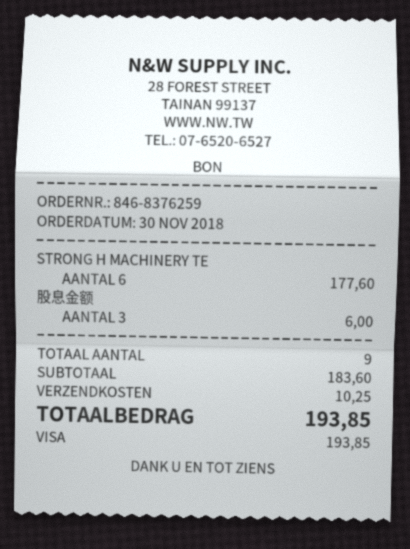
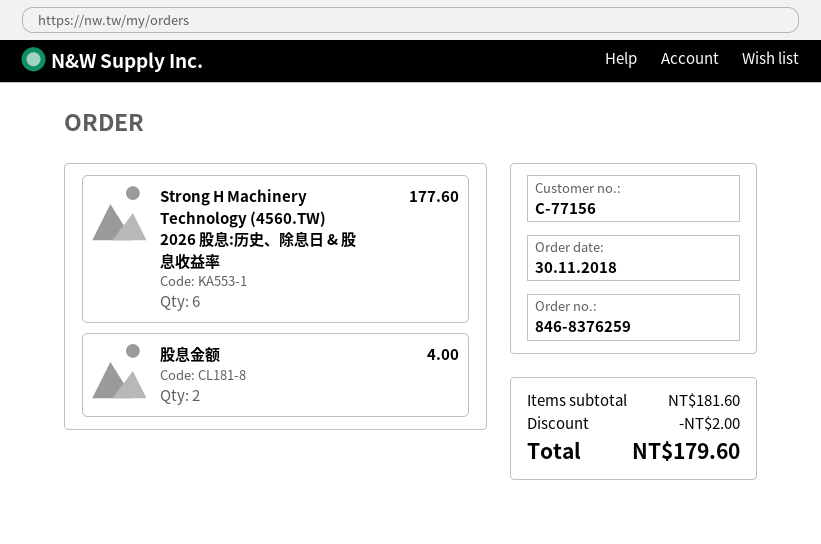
股息金额: 3 for 6.00 -> 2 for 4.00
subtotal: 183.60 -> 181.60
discount: none -> 2.00
shipping: 10.25 -> none
total: 193.85 -> 179.60

